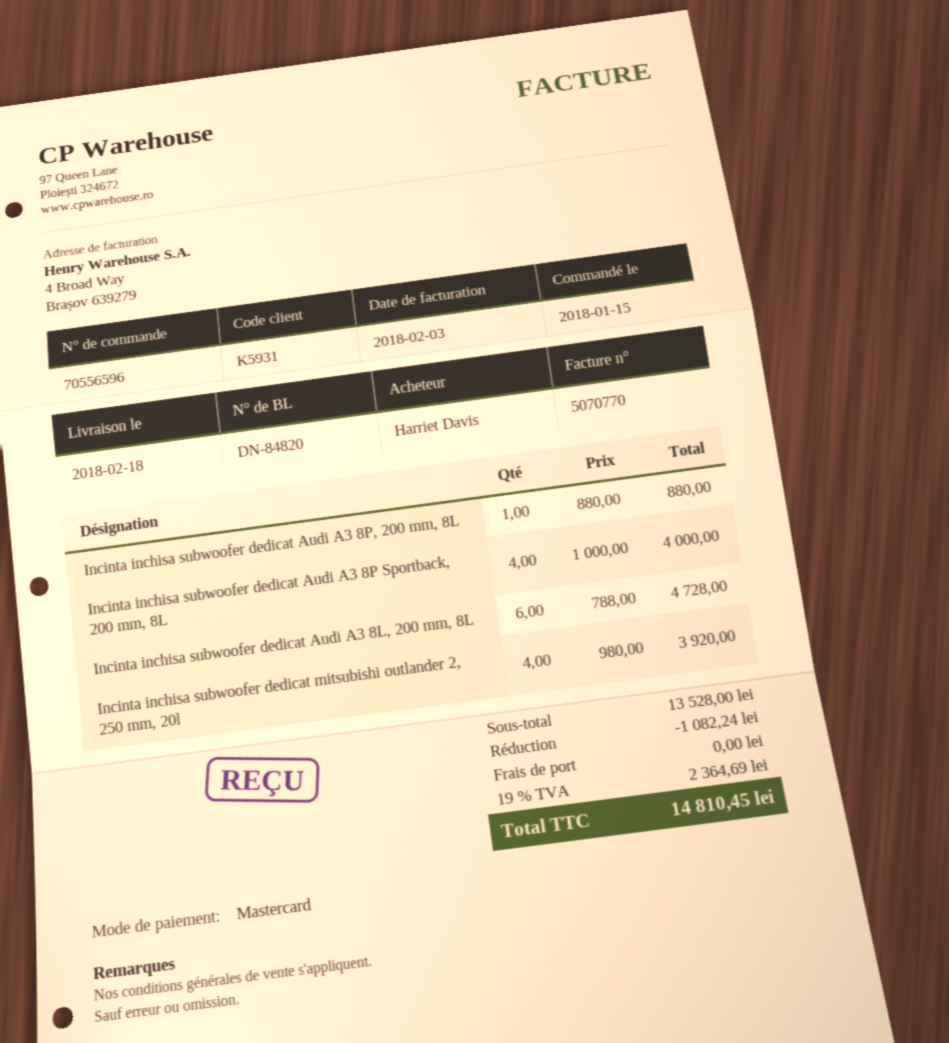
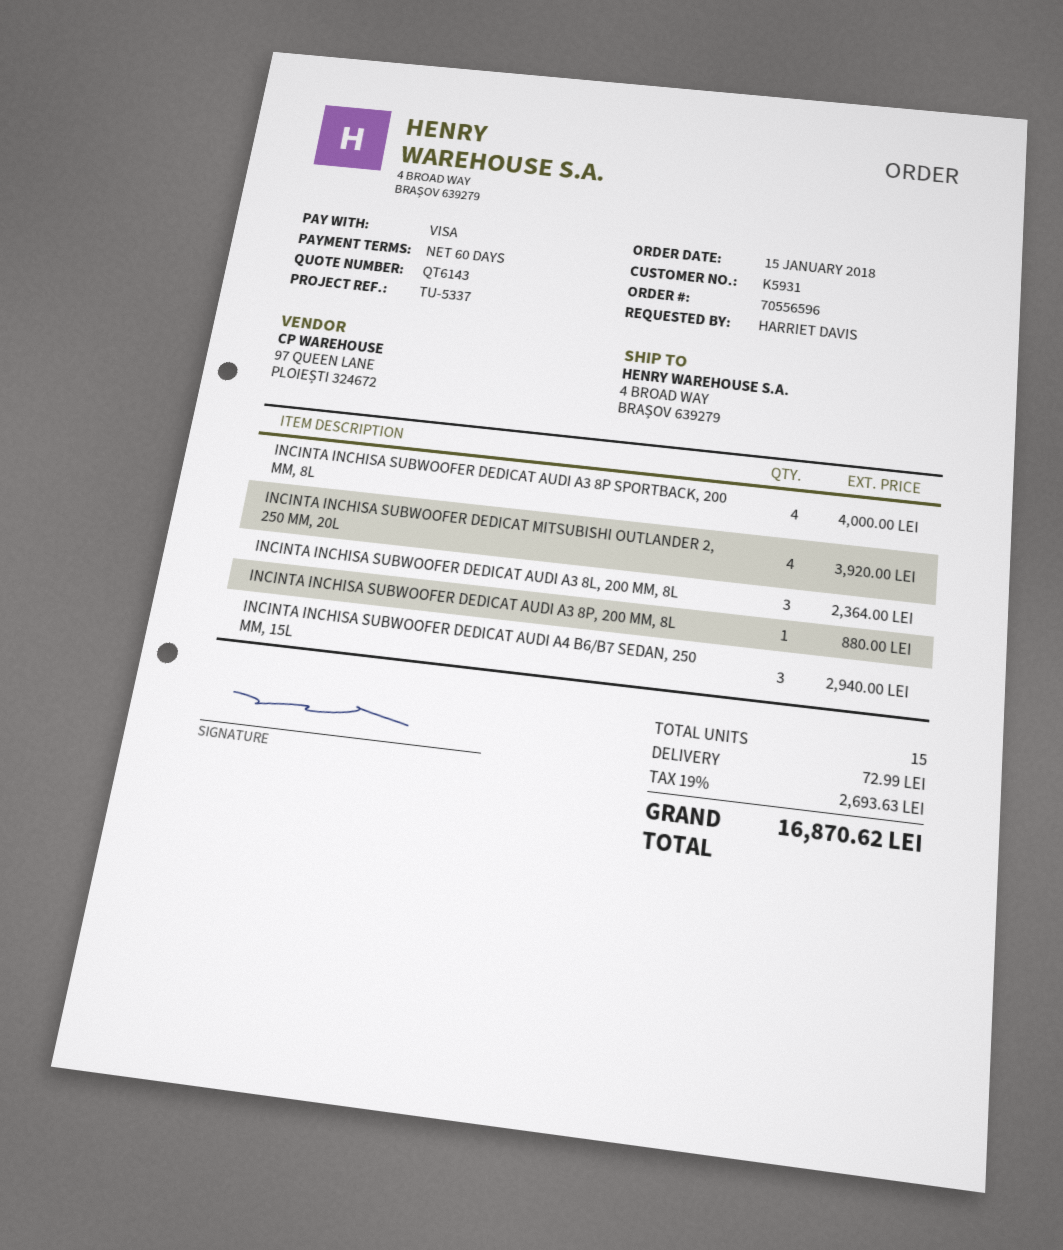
payment method: Mastercard -> Visa
Incinta inchisa subwoofer dedicat Audi A3 8L, 200 mm, 8L: 6 for 4728.00 -> 3 for 2364.00
INCINTA INCHISA SUBWOOFER DEDICAT AUDI A4 B6/B7 SEDAN, 250 MM, 15L: none -> 3 for 2940.00
discount: 1082.24 -> none
shipping: 0.00 -> 72.99
tax: 19% = 2364.69 -> 19% = 2693.63
total: 14810.45 -> 16870.62

